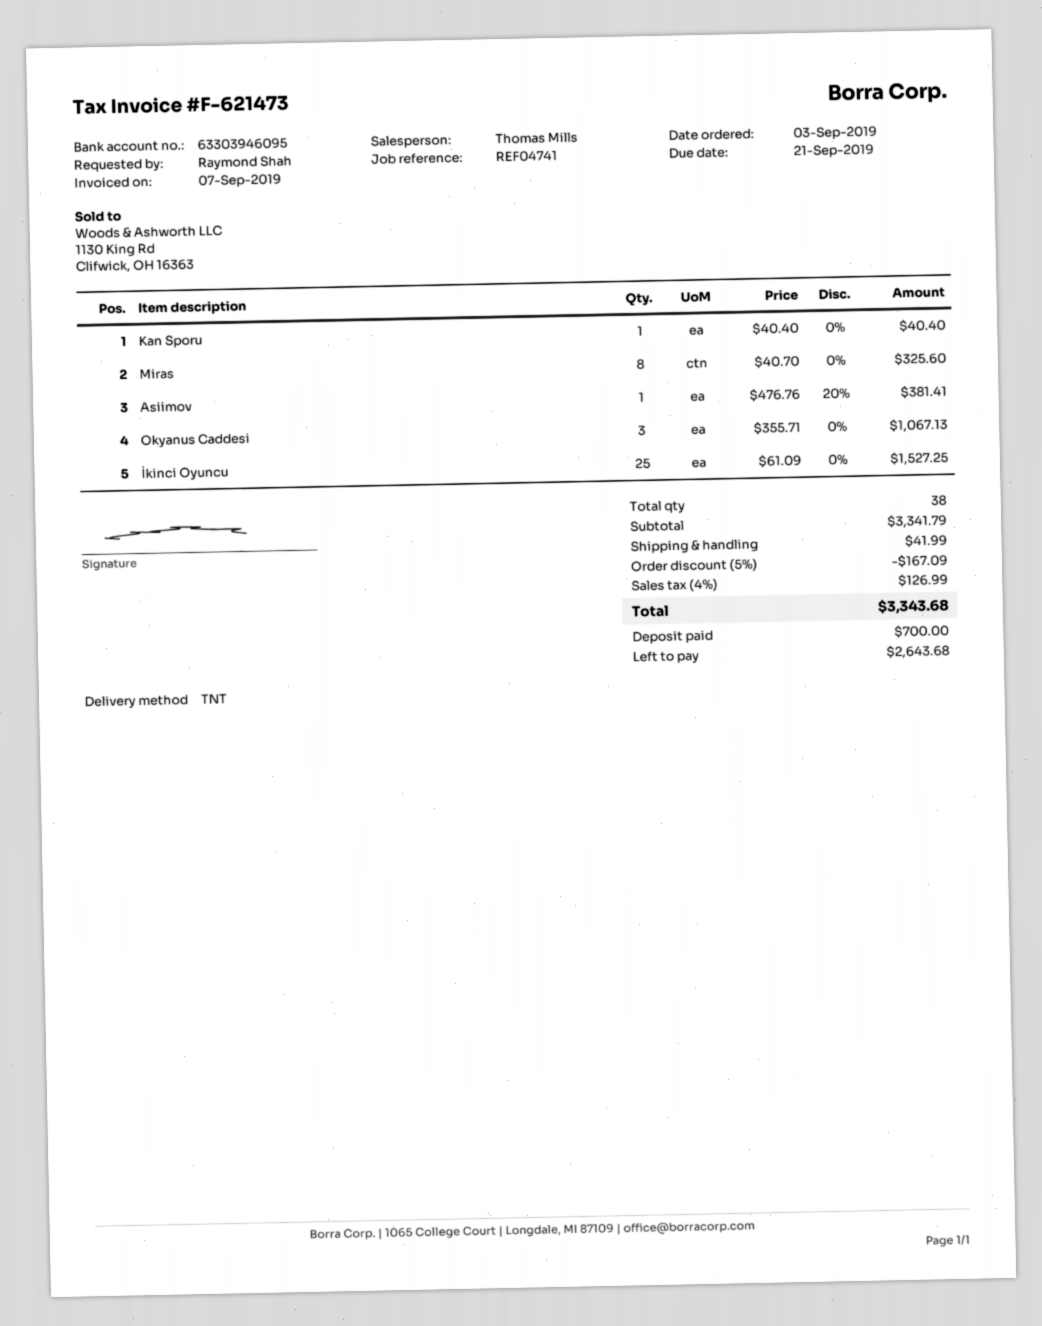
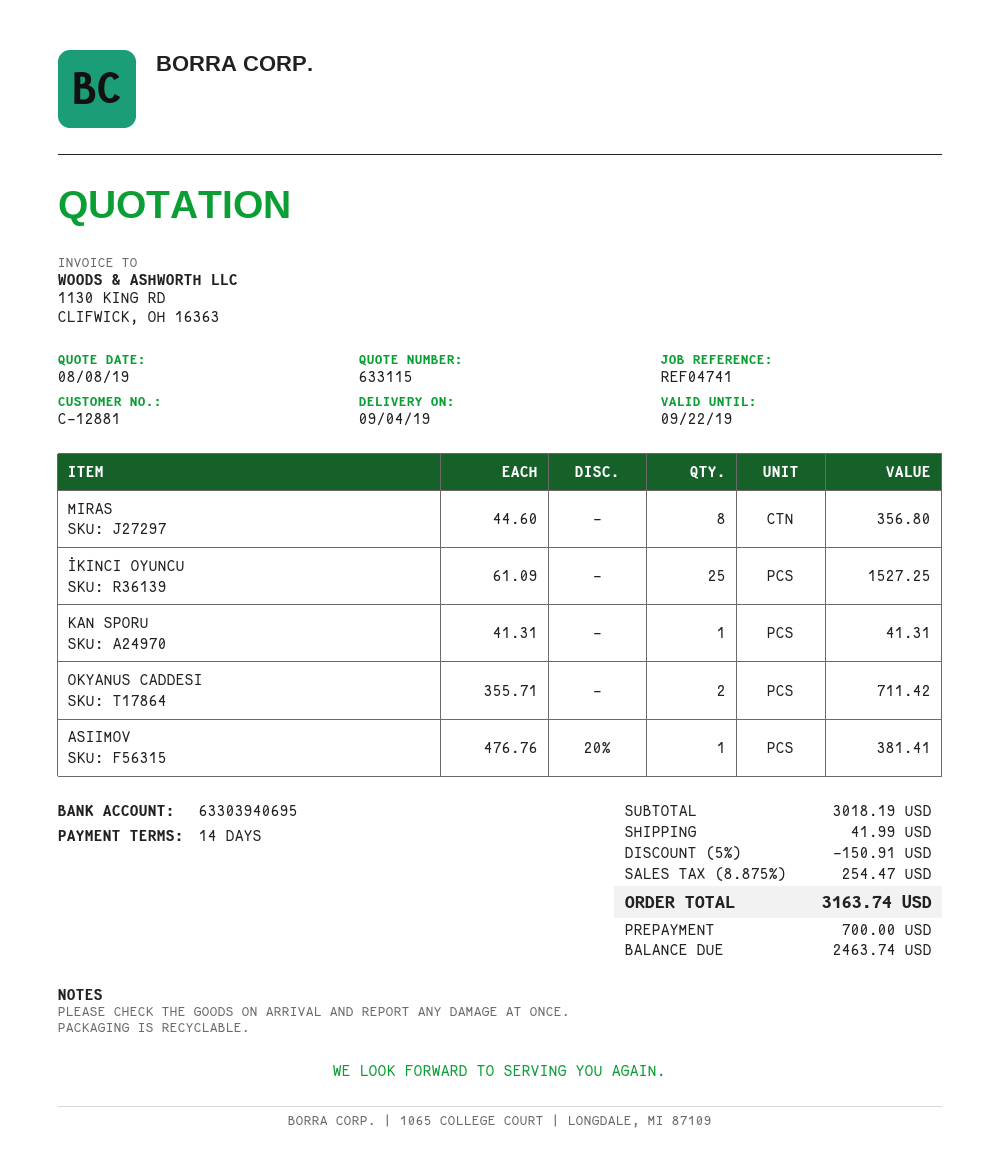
bank account: 63303946095 -> 63303940695
Kan Sporu: 1 x 40.40 = 40.40 -> 1 x 41.31 = 41.31
Miras: 8 x 40.70 = 325.60 -> 8 x 44.60 = 356.80
Okyanus Caddesi: 3 x 355.71 = 1067.13 -> 2 x 355.71 = 711.42
subtotal: 3341.79 -> 3018.19
discount: 5% = 167.09 -> 5% = 150.91
tax: 4% = 126.99 -> 8.875% = 254.47
total: 3343.68 -> 3163.74
balance: 2643.68 -> 2463.74

